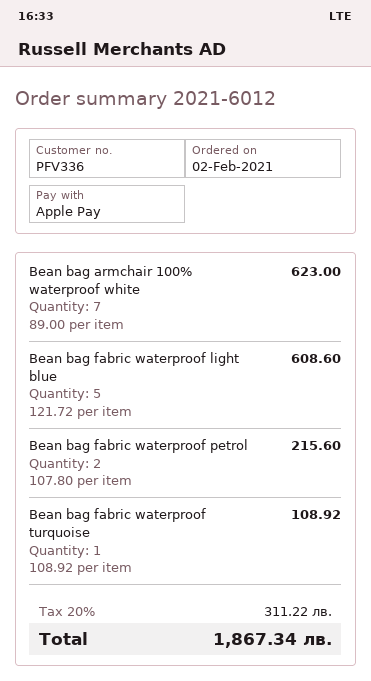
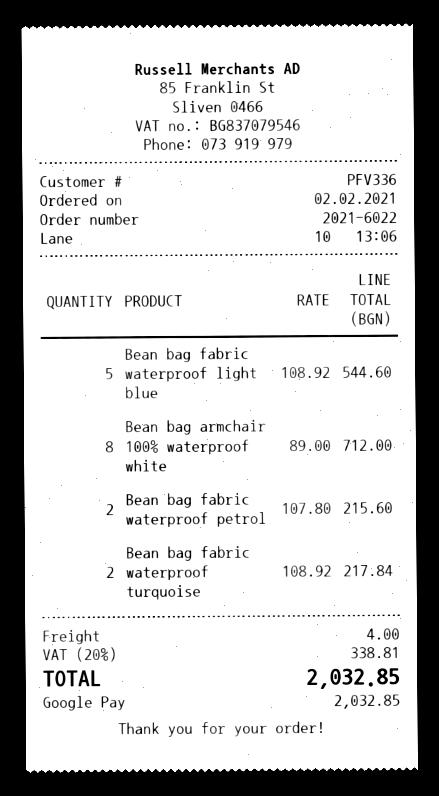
order number: 2021-6012 -> 2021-6022
payment method: Apple Pay -> Google Pay
Bean bag armchair 100% waterproof white: 7 x 89.00 = 623.00 -> 8 x 89.00 = 712.00
Bean bag fabric waterproof light blue: 5 x 121.72 = 608.60 -> 5 x 108.92 = 544.60
Bean bag fabric waterproof turquoise: 1 x 108.92 = 108.92 -> 2 x 108.92 = 217.84
shipping: none -> 4.00
tax: 20% = 311.22 -> 20% = 338.81
total: 1867.34 -> 2032.85

